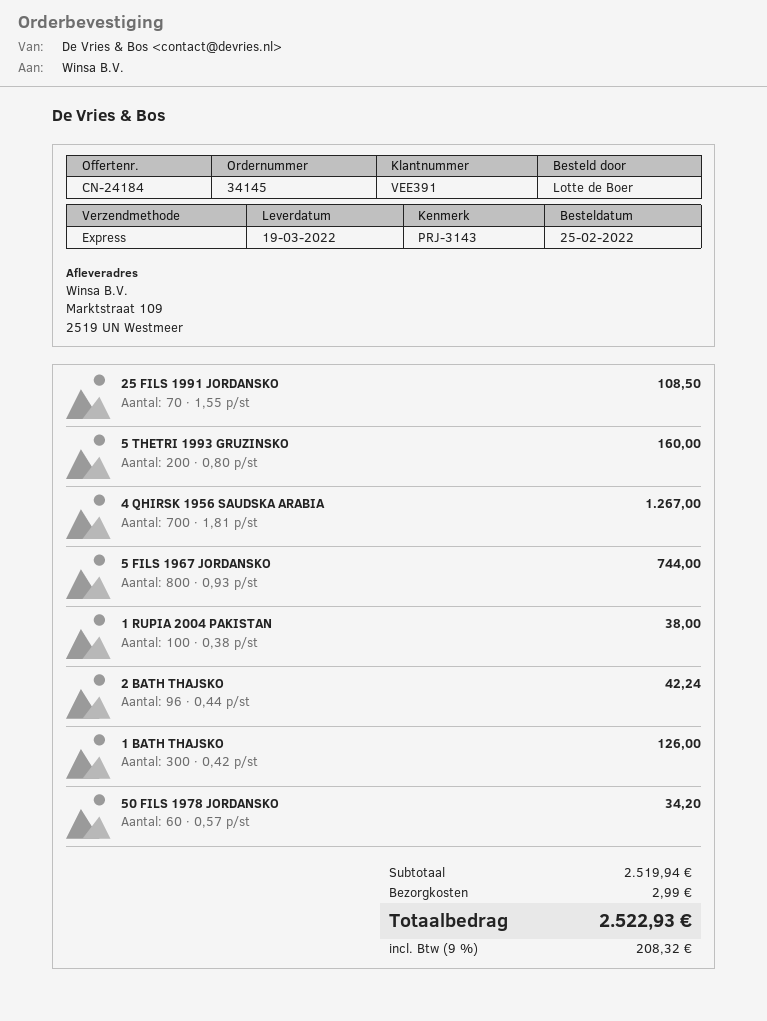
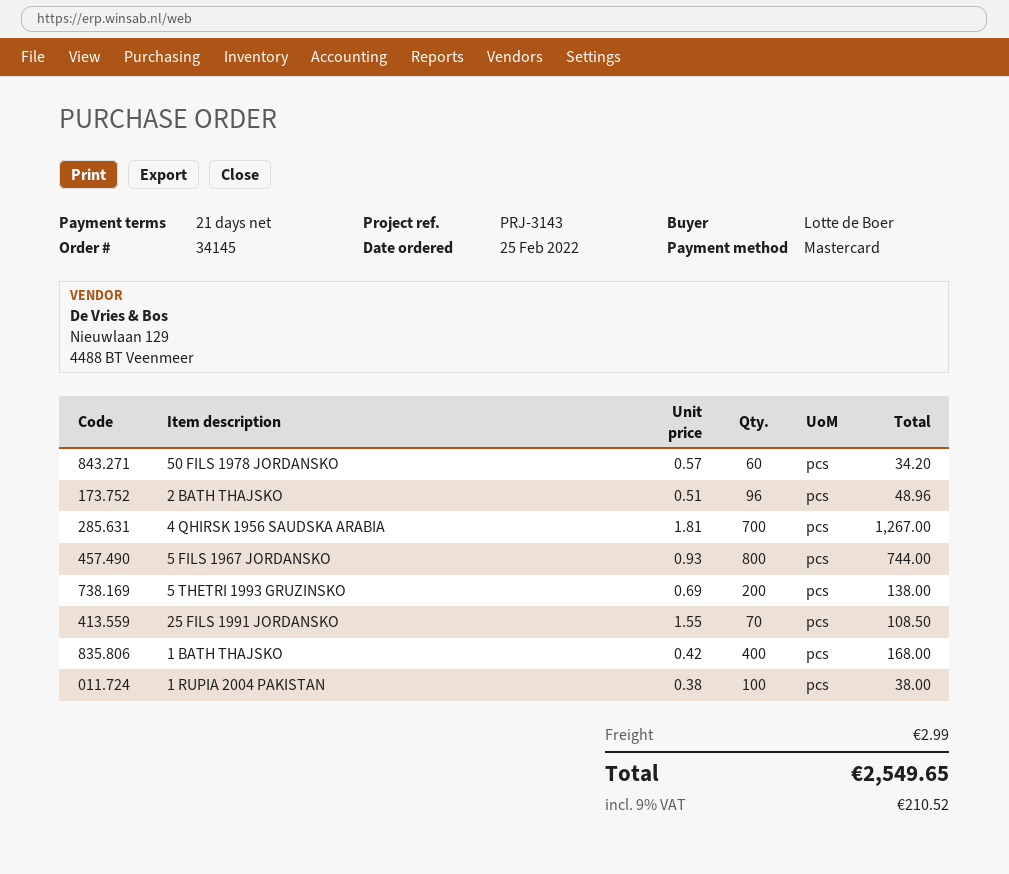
5 THETRI 1993 GRUZINSKO: 200 x 0.80 = 160.00 -> 200 x 0.69 = 138.00
2 BATH THAJSKO: 96 x 0.44 = 42.24 -> 96 x 0.51 = 48.96
1 BATH THAJSKO: 300 x 0.42 = 126.00 -> 400 x 0.42 = 168.00
tax: 9% = 208.32 -> 9% = 210.52
total: 2522.93 -> 2549.65

